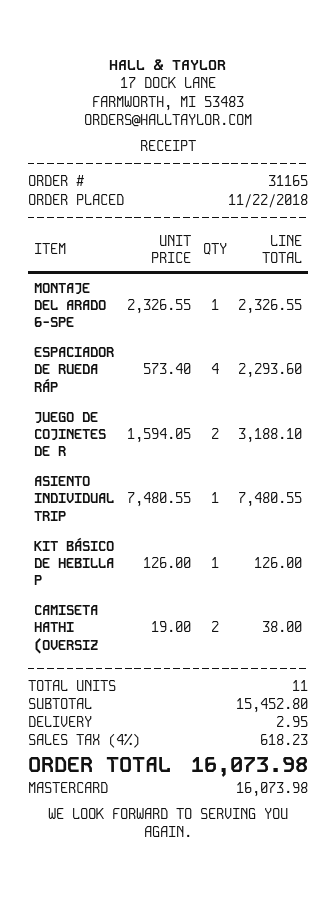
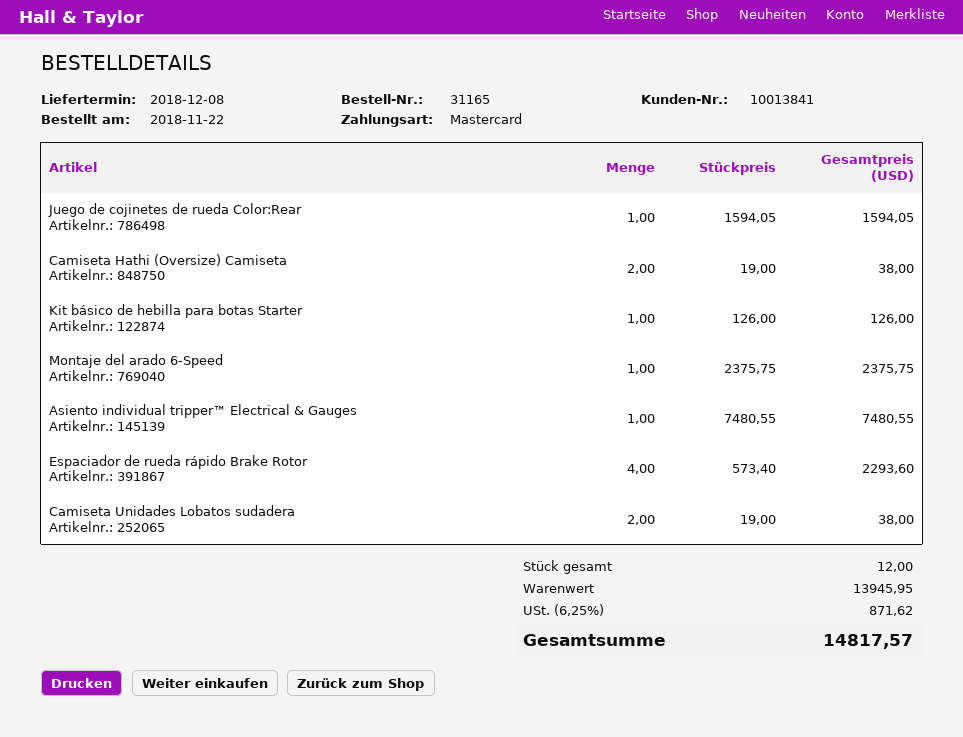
MONTAJE DEL ARADO 6-SPE: 1 x 2326.55 = 2326.55 -> 1 x 2375.75 = 2375.75
JUEGO DE COJINETES DE R: 2 x 1594.05 = 3188.10 -> 1 x 1594.05 = 1594.05
Camiseta Unidades Lobatos sudadera: none -> 2 x 19.00 = 38.00
total quantity: 11 -> 12
subtotal: 15452.80 -> 13945.95
shipping: 2.95 -> none
tax: 4% = 618.23 -> 6.25% = 871.62
total: 16073.98 -> 14817.57

